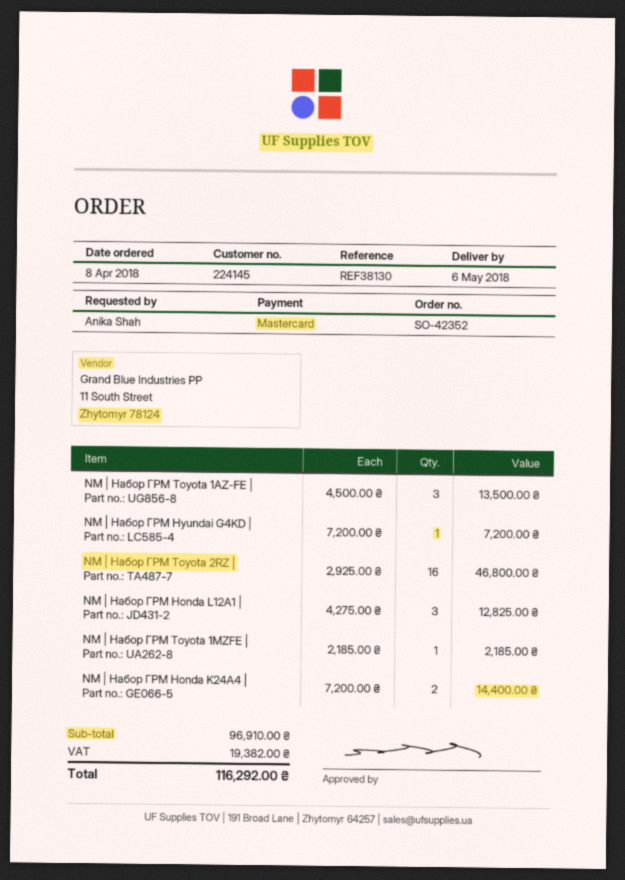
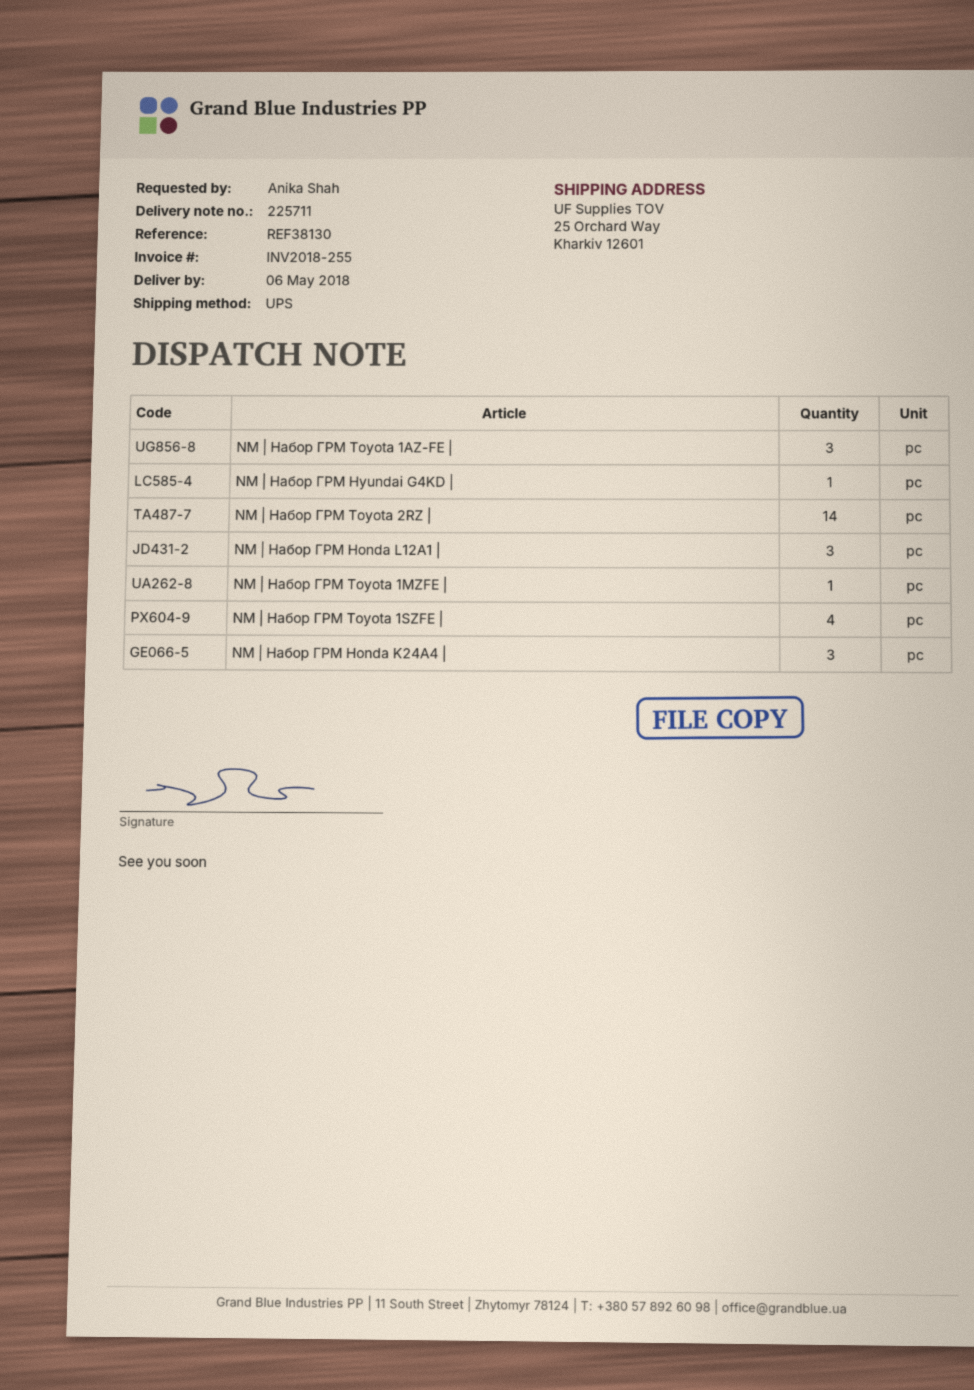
NM | Набор ГРМ Toyota 2RZ |: 16 -> 14
NM | Набор ГРМ Honda K24A4 |: 2 -> 3
NM | Набор ГРМ Toyota 1SZFE |: none -> 4

